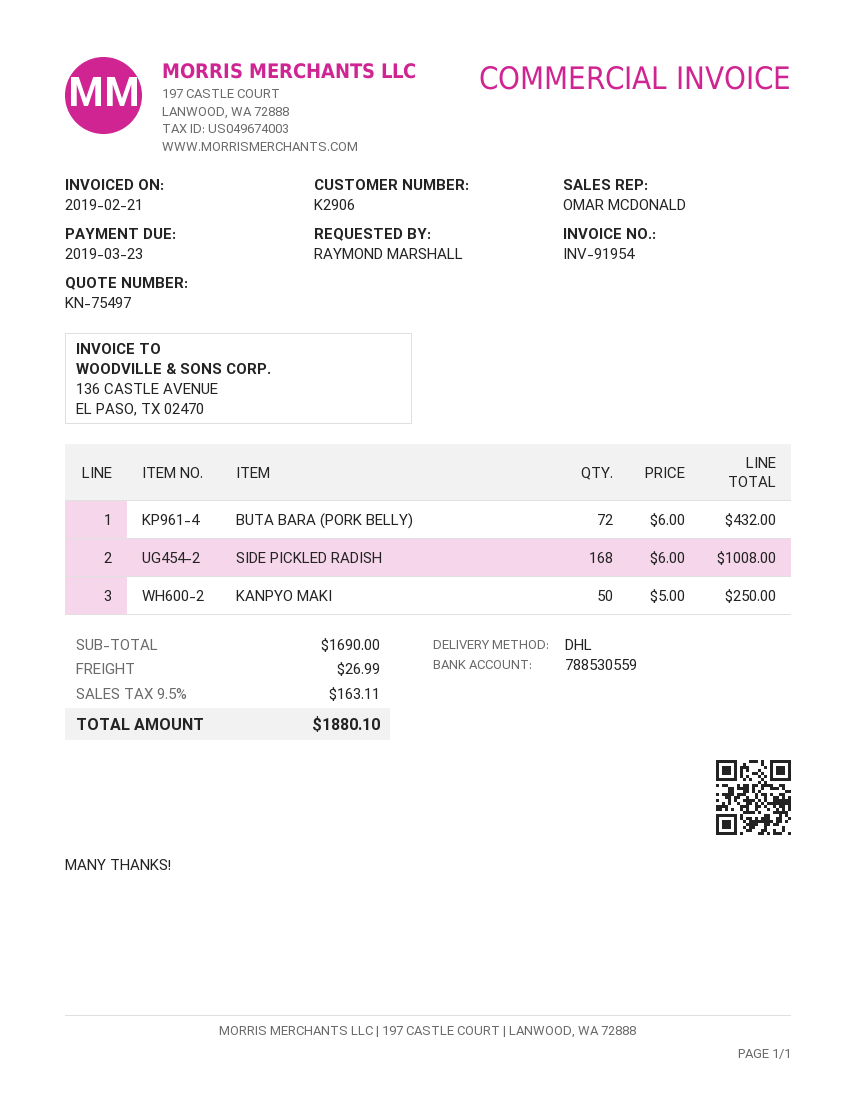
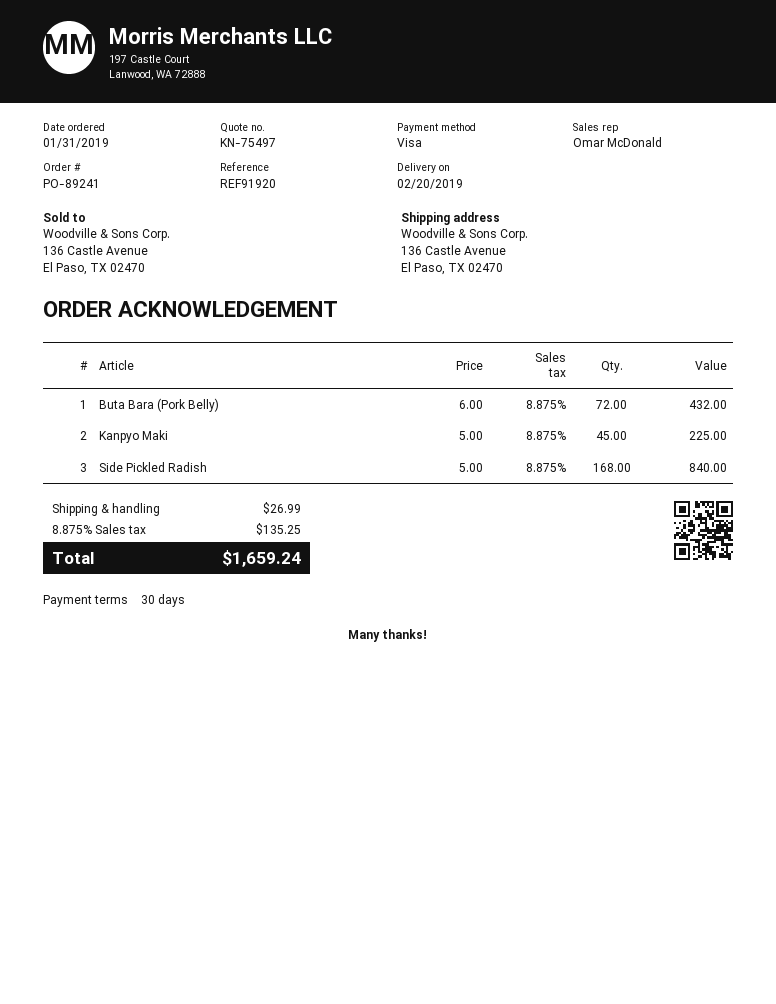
SIDE PICKLED RADISH: 168 x 6.00 = 1008.00 -> 168 x 5.00 = 840.00
KANPYO MAKI: 50 x 5.00 = 250.00 -> 45 x 5.00 = 225.00
tax: 9.5% = 163.11 -> 8.875% = 135.25
total: 1880.10 -> 1659.24

